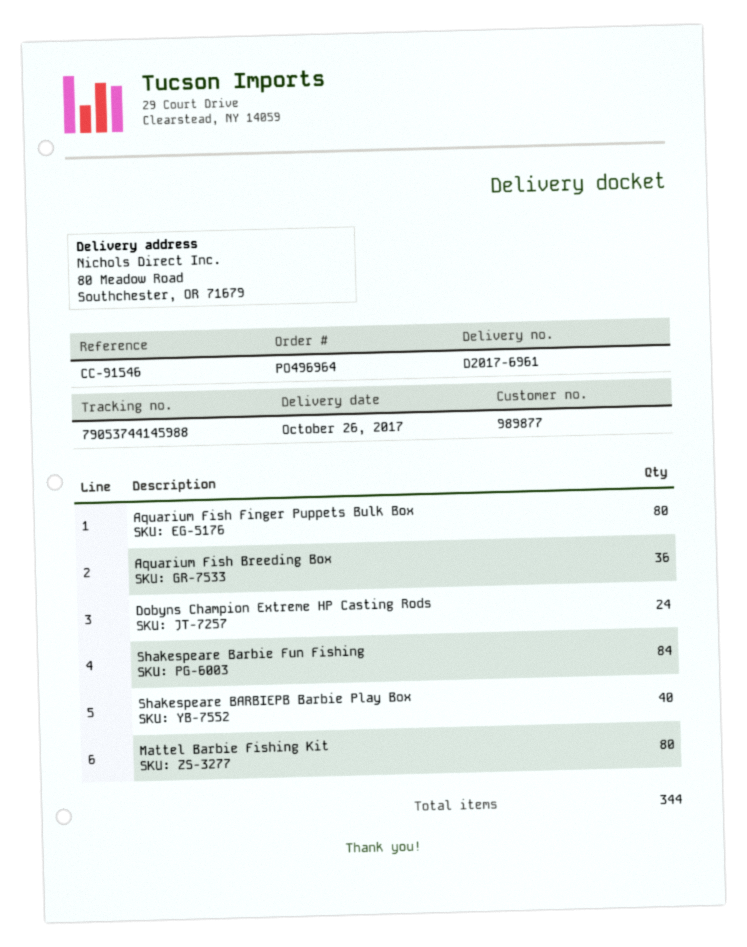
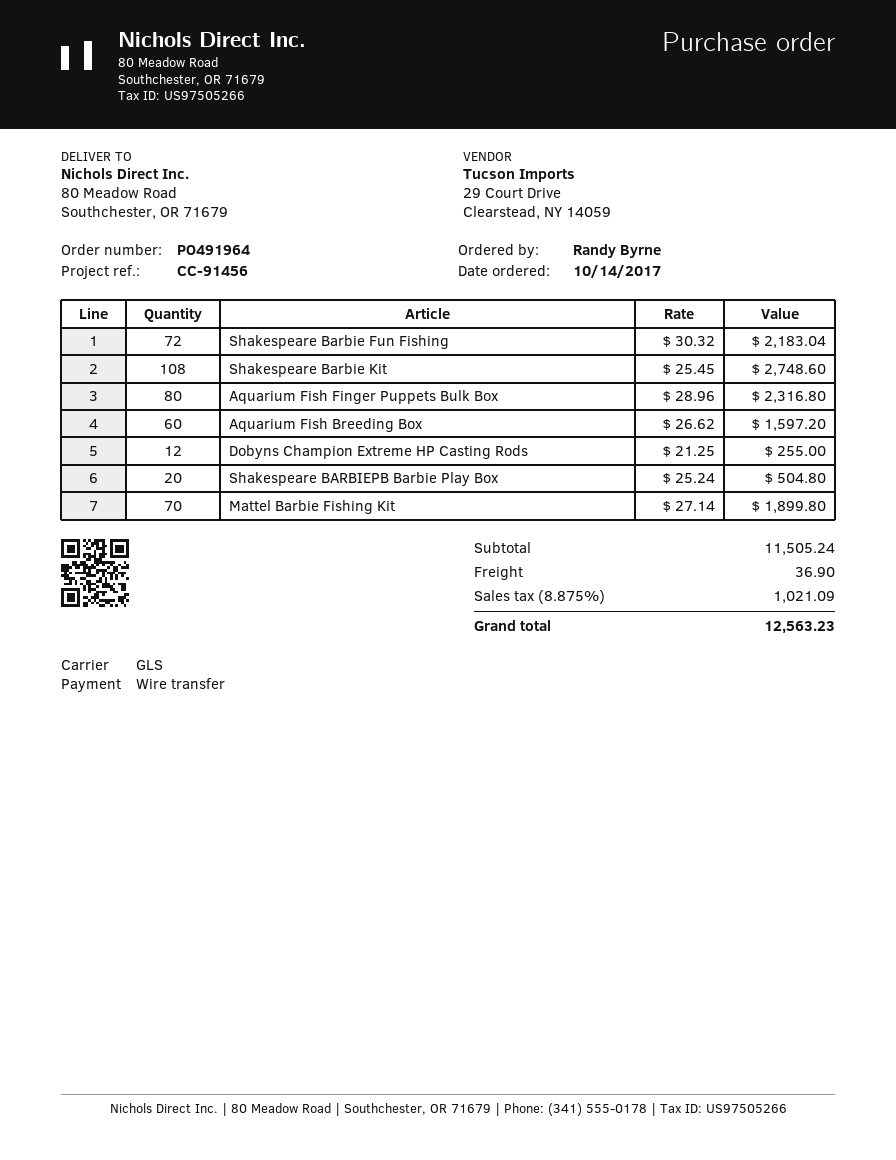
order number: PO496964 -> PO491964
reference: CC-91546 -> CC-91456
Aquarium Fish Breeding Box: 36 -> 60
Dobyns Champion Extreme HP Casting Rods: 24 -> 12
Shakespeare Barbie Fun Fishing: 84 -> 72
Shakespeare BARBIEPB Barbie Play Box: 40 -> 20
Mattel Barbie Fishing Kit: 80 -> 70
Shakespeare Barbie Kit: none -> 108

